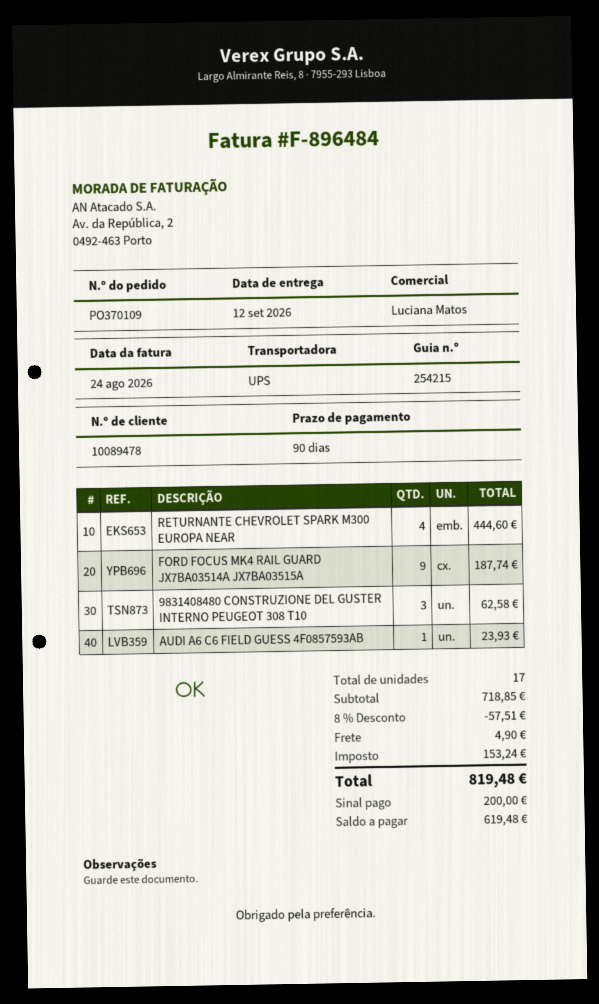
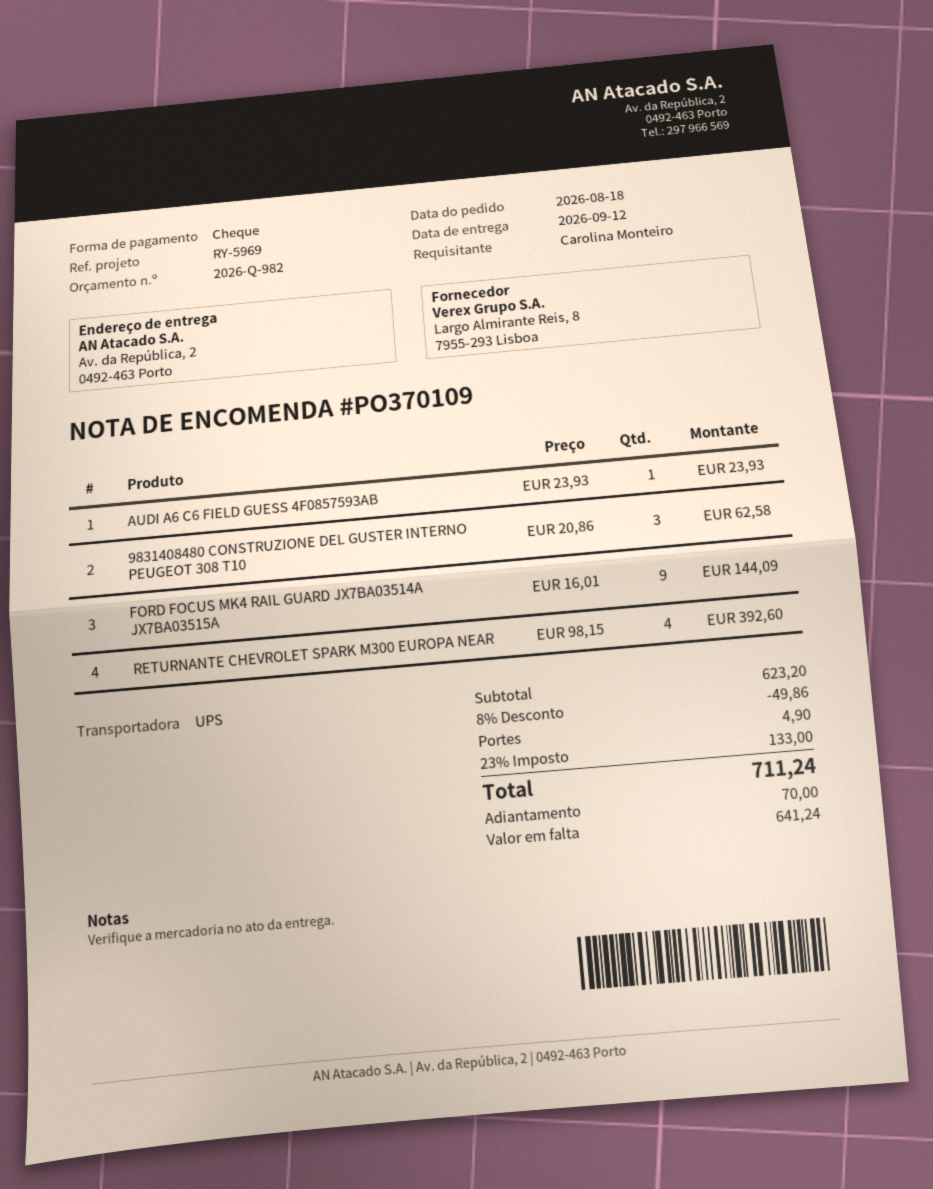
RETURNANTE CHEVROLET SPARK M300 EUROPA NEAR: 4 for 444.60 -> 4 for 392.60
FORD FOCUS MK4 RAIL GUARD JX7BA03514A JX7BA03515A: 9 for 187.74 -> 9 for 144.09
subtotal: 718.85 -> 623.20
discount: 8% = 57.51 -> 8% = 49.86
tax: 153.24 -> 133.00
total: 819.48 -> 711.24
deposit: 200.00 -> 70.00
balance: 619.48 -> 641.24

